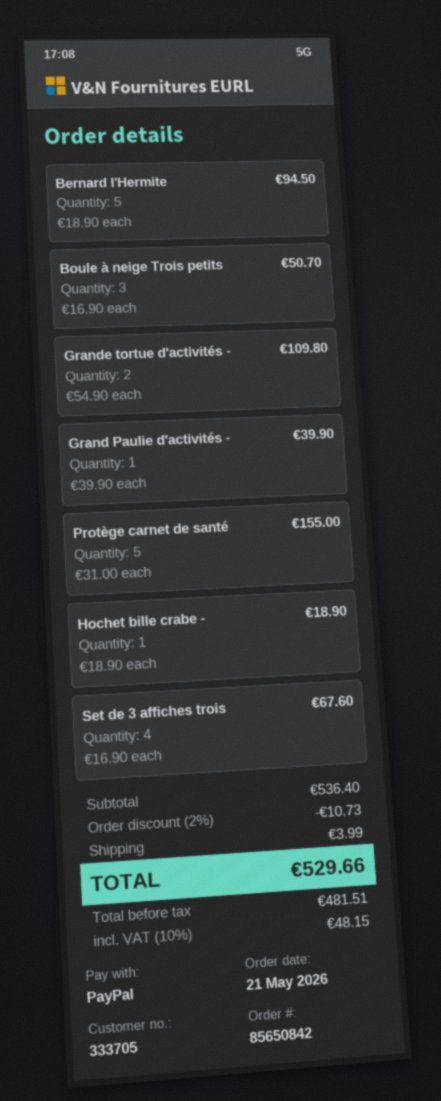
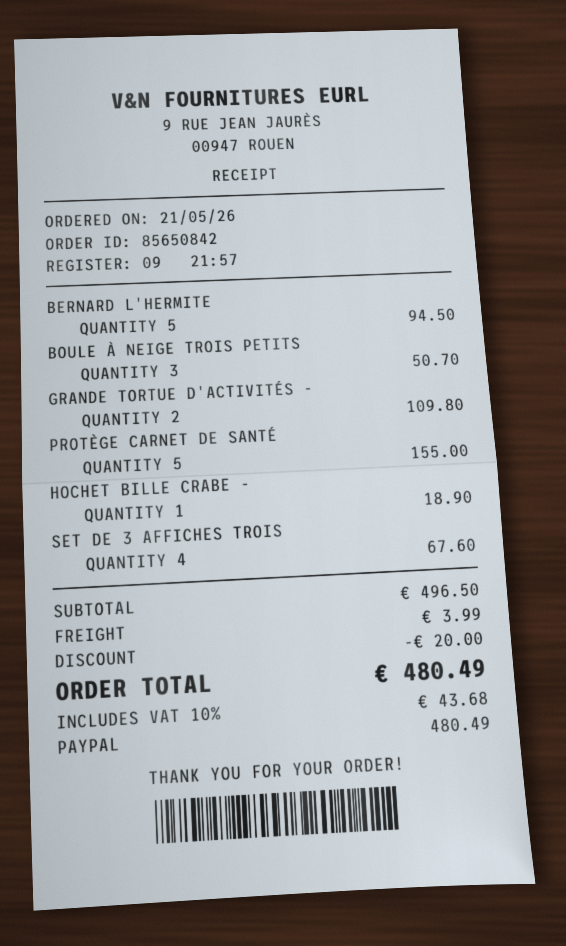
Grand Paulie d'activités -: 1 for 39.90 -> none
subtotal: 536.40 -> 496.50
discount: 10.73 -> 20.00
tax: 10% = 48.15 -> 10% = 43.68
total: 529.66 -> 480.49

